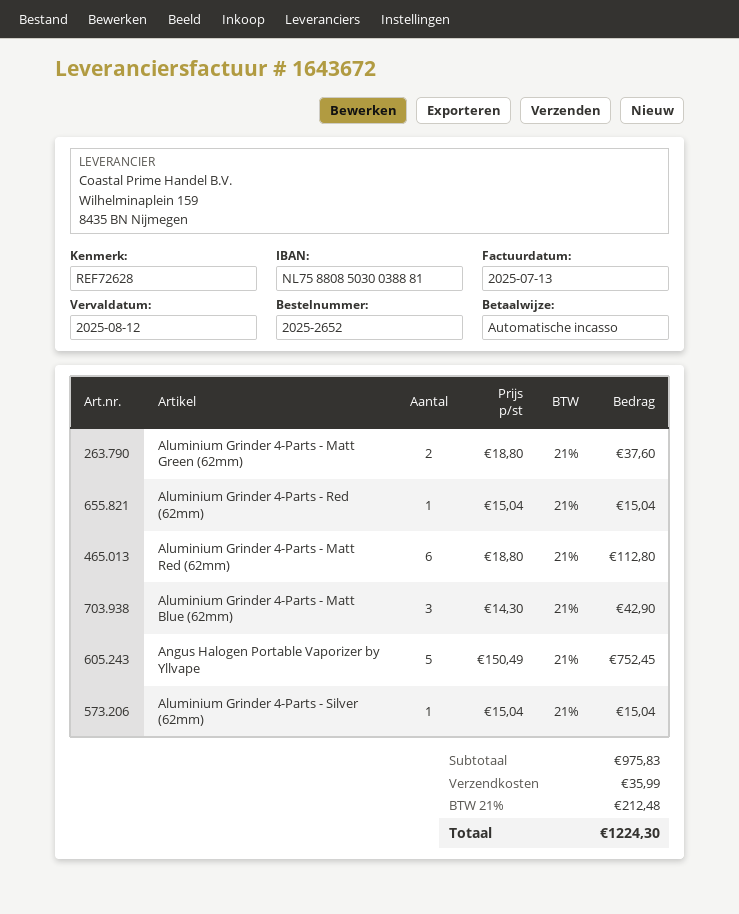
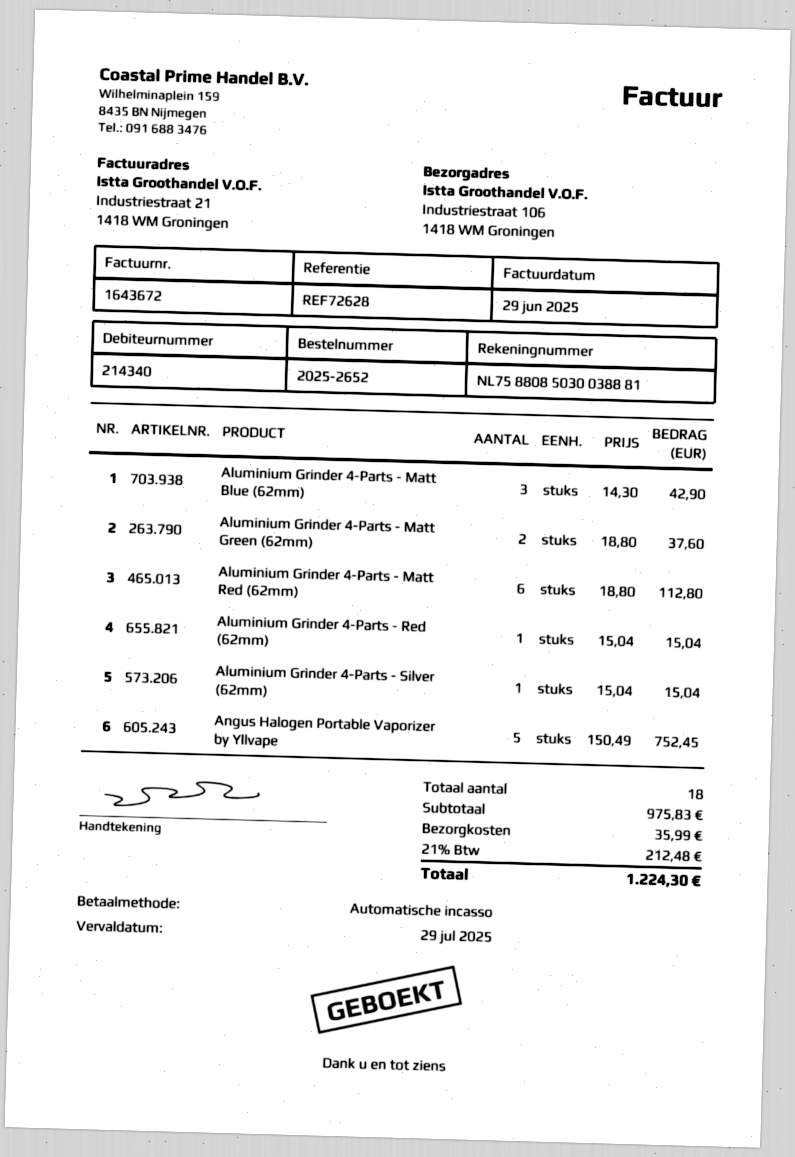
invoice date: 2025-07-13 -> 2025-06-29
due date: 2025-08-12 -> 2025-07-29

